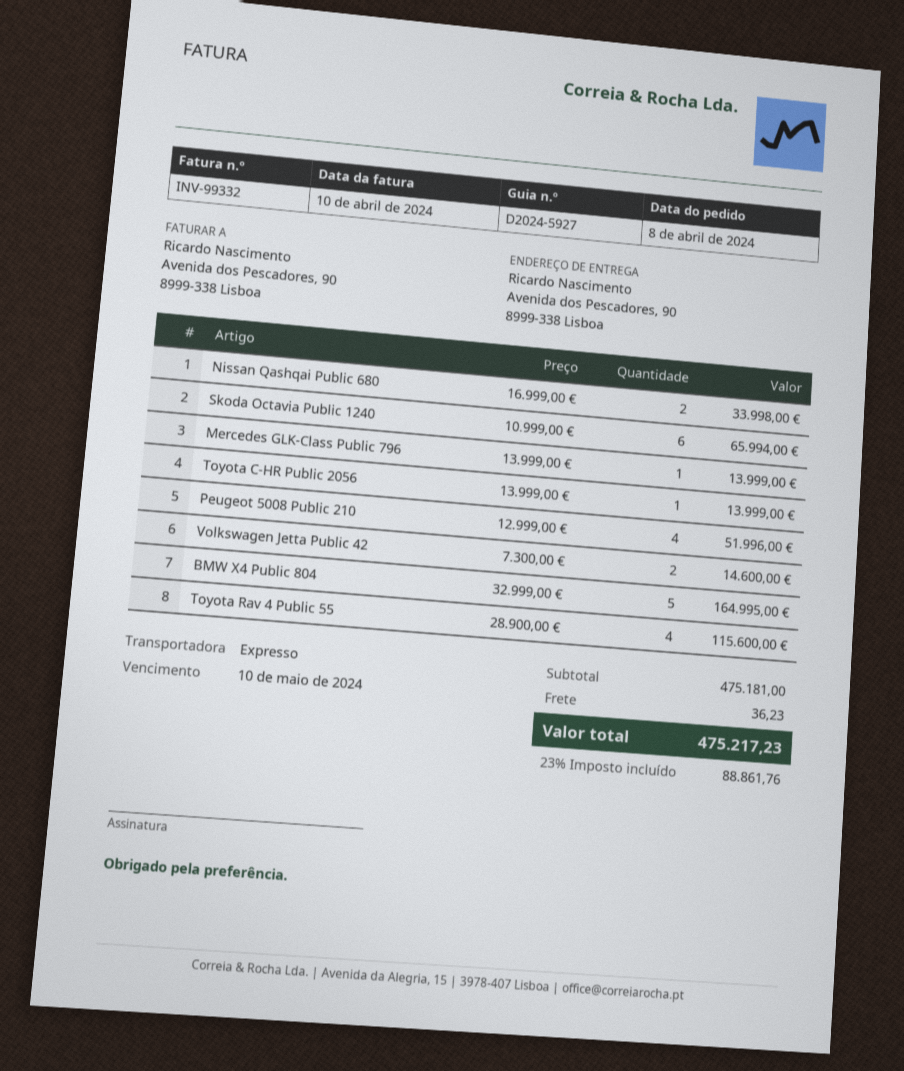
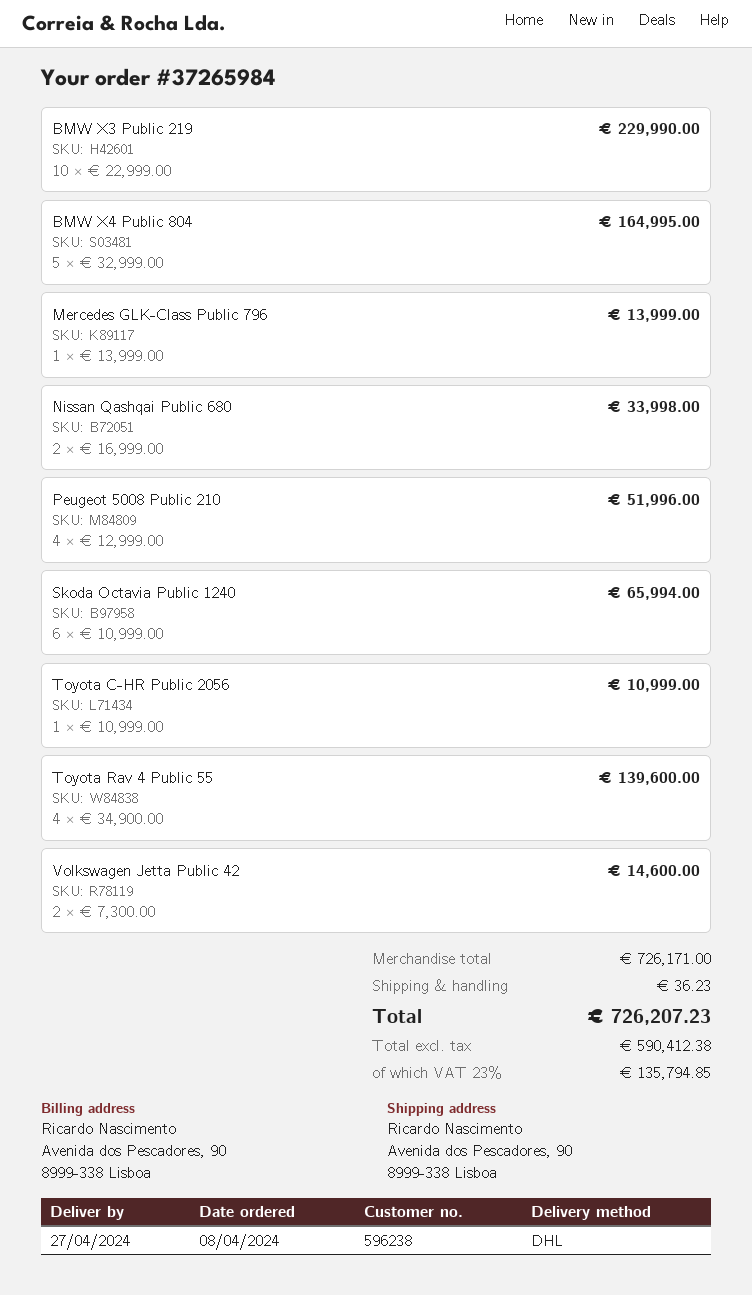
shipping method: express -> DHL
Toyota C-HR Public 2056: 1 x 13999.00 = 13999.00 -> 1 x 10999.00 = 10999.00
Toyota Rav 4 Public 55: 4 x 28900.00 = 115600.00 -> 4 x 34900.00 = 139600.00
BMW X3 Public 219: none -> 10 x 22999.00 = 229990.00
subtotal: 475181.00 -> 726171.00
tax: 23% = 88861.76 -> 23% = 135794.85
total: 475217.23 -> 726207.23

